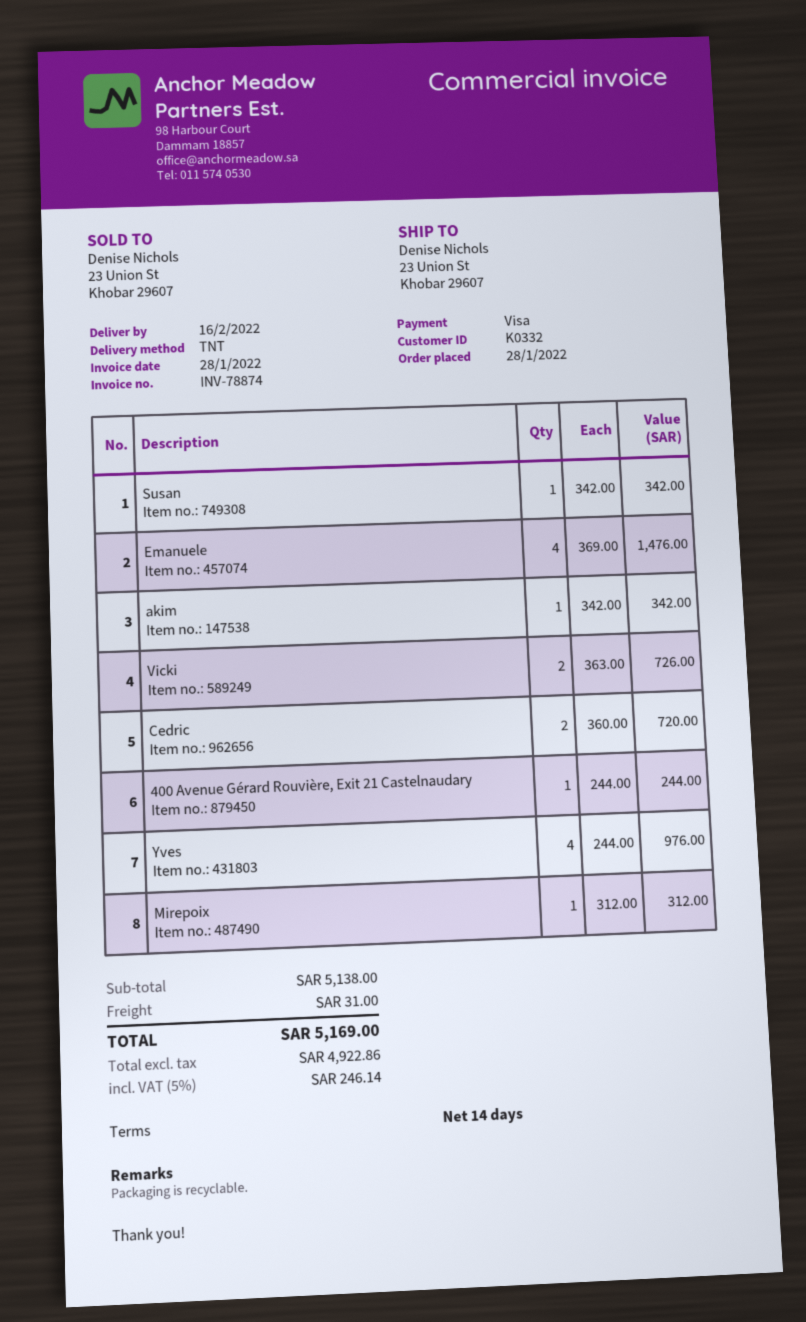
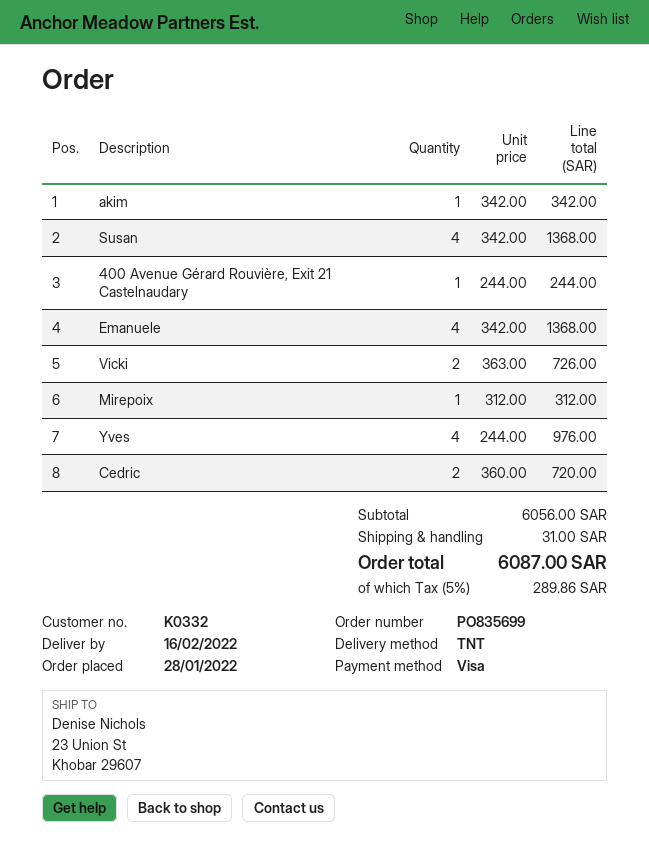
Susan: 1 x 342.00 = 342.00 -> 4 x 342.00 = 1368.00
Emanuele: 4 x 369.00 = 1476.00 -> 4 x 342.00 = 1368.00
subtotal: 5138.00 -> 6056.00
tax: 5% = 246.14 -> 5% = 289.86
total: 5169.00 -> 6087.00

